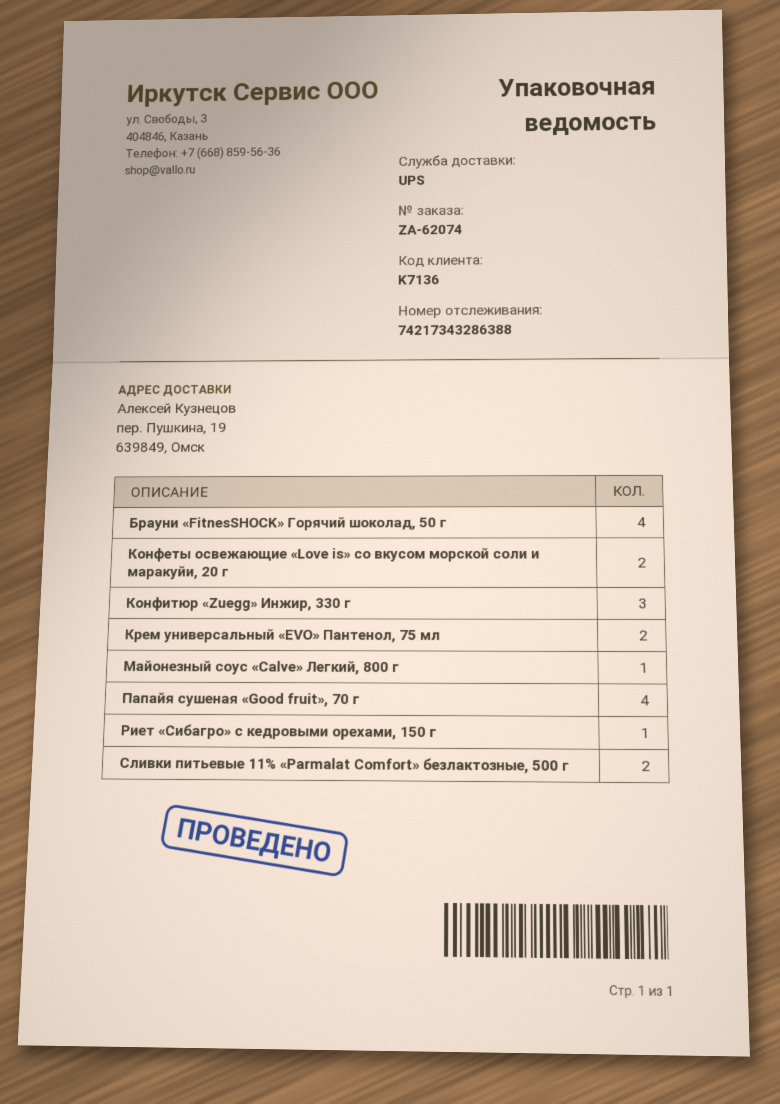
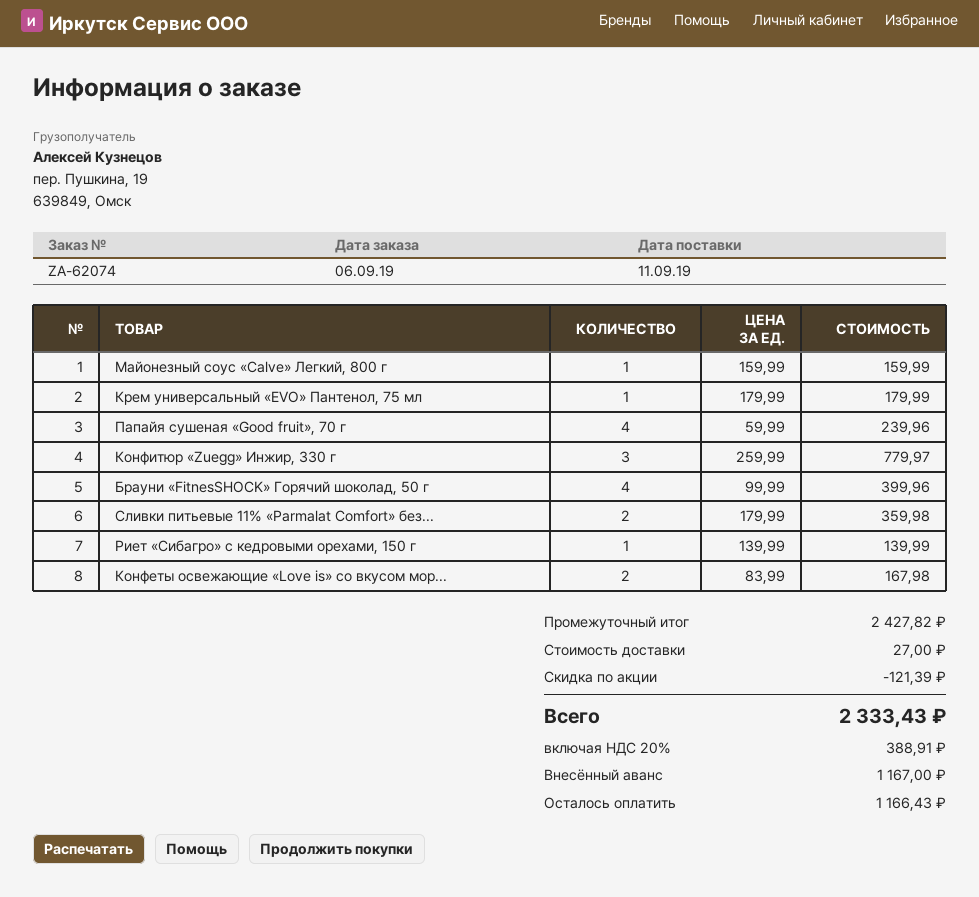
Крем универсальный «EVO» Пантенол, 75 мл: 2 -> 1

